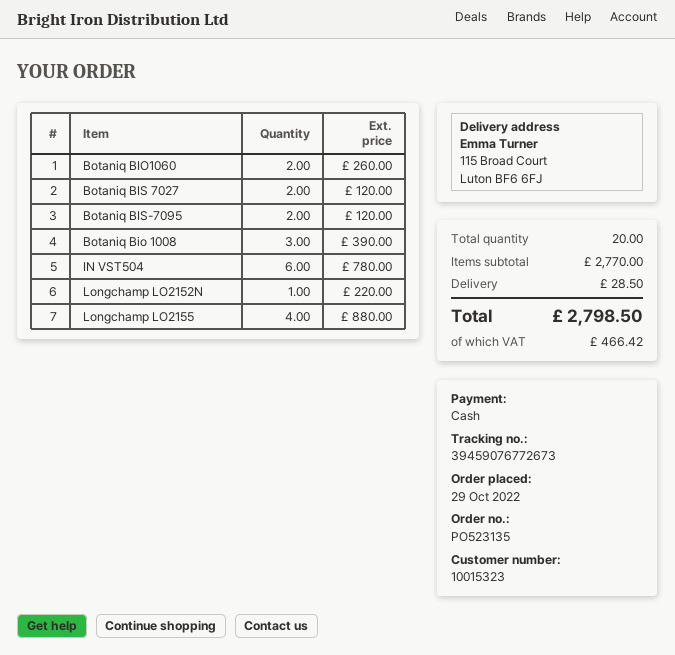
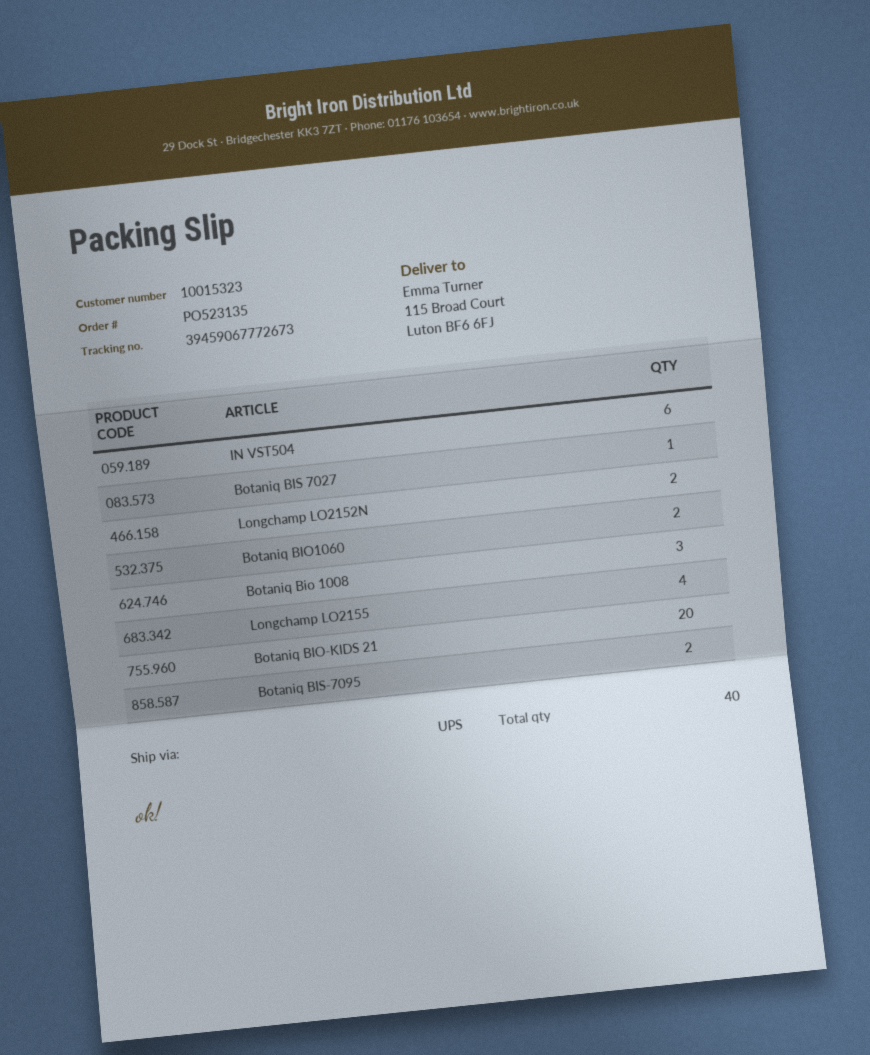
tracking number: 39459076772673 -> 39459067772673
Botaniq BIS 7027: 2 -> 1
Longchamp LO2152N: 1 -> 2
Botaniq BIO-KIDS 21: none -> 20
total quantity: 20 -> 40

